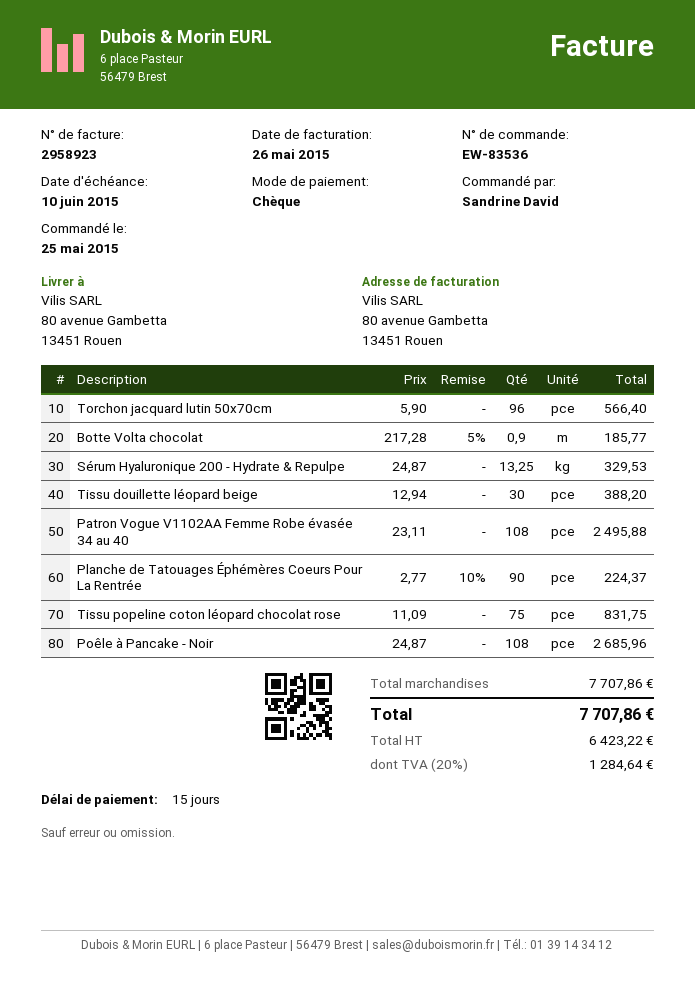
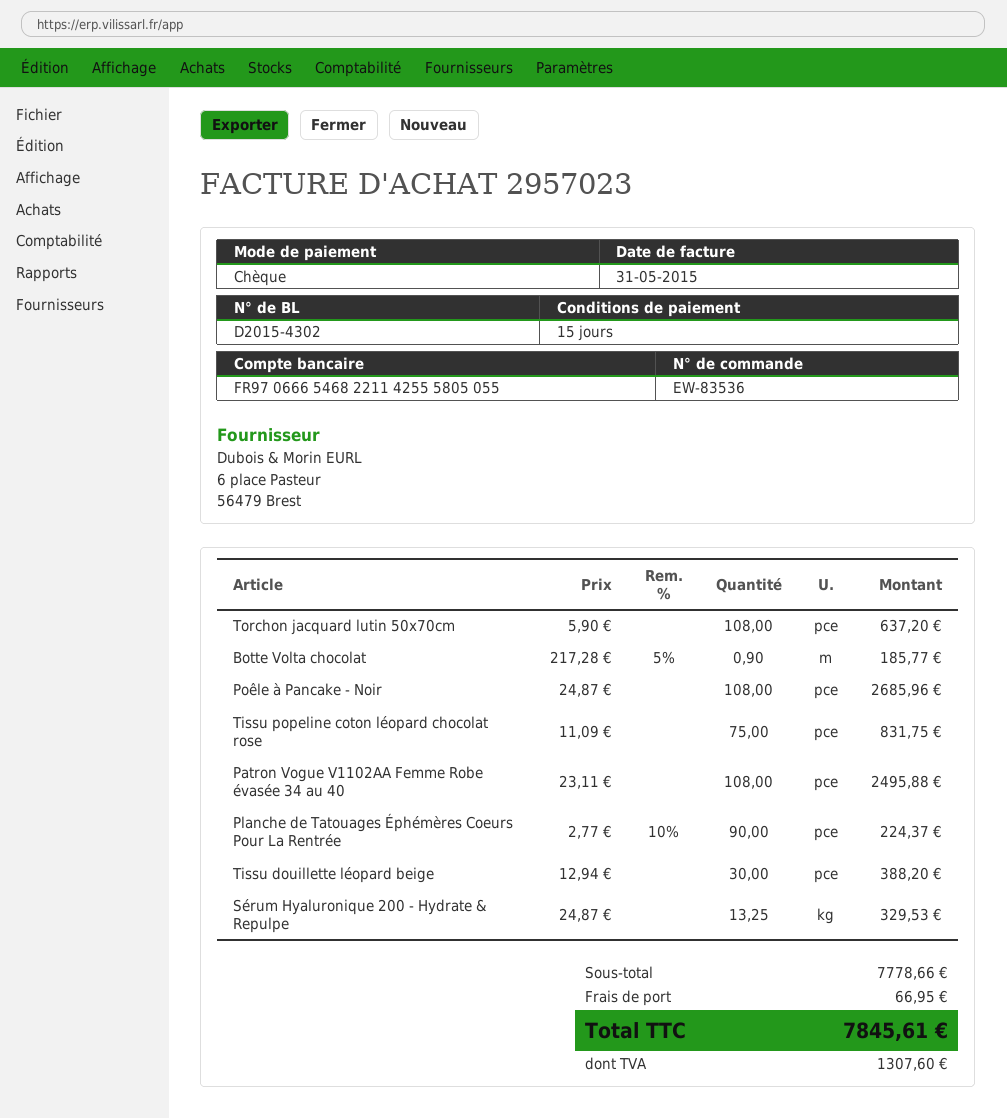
invoice number: 2958923 -> 2957023
invoice date: 2015-05-26 -> 2015-05-31
Torchon jacquard lutin 50x70cm: 96 x 5.90 = 566.40 -> 108 x 5.90 = 637.20
subtotal: 7707.86 -> 7778.66
shipping: none -> 66.95
tax: 1284.64 -> 1307.60
total: 7707.86 -> 7845.61

